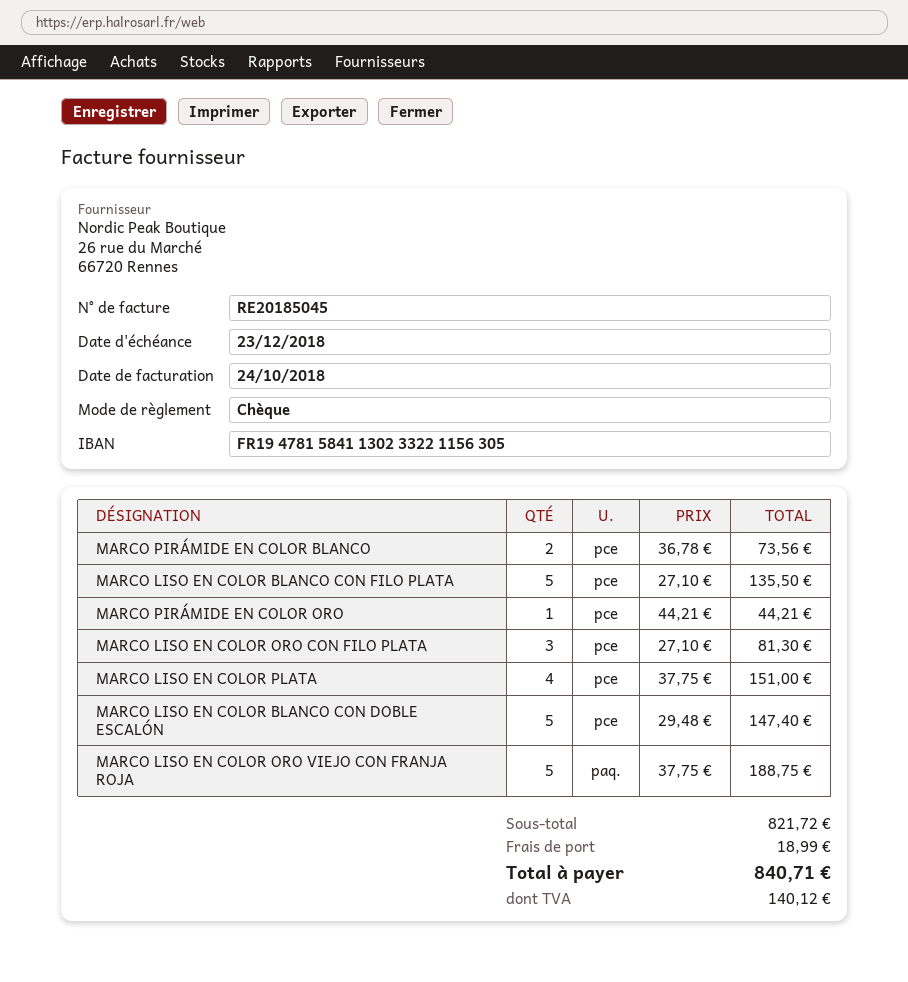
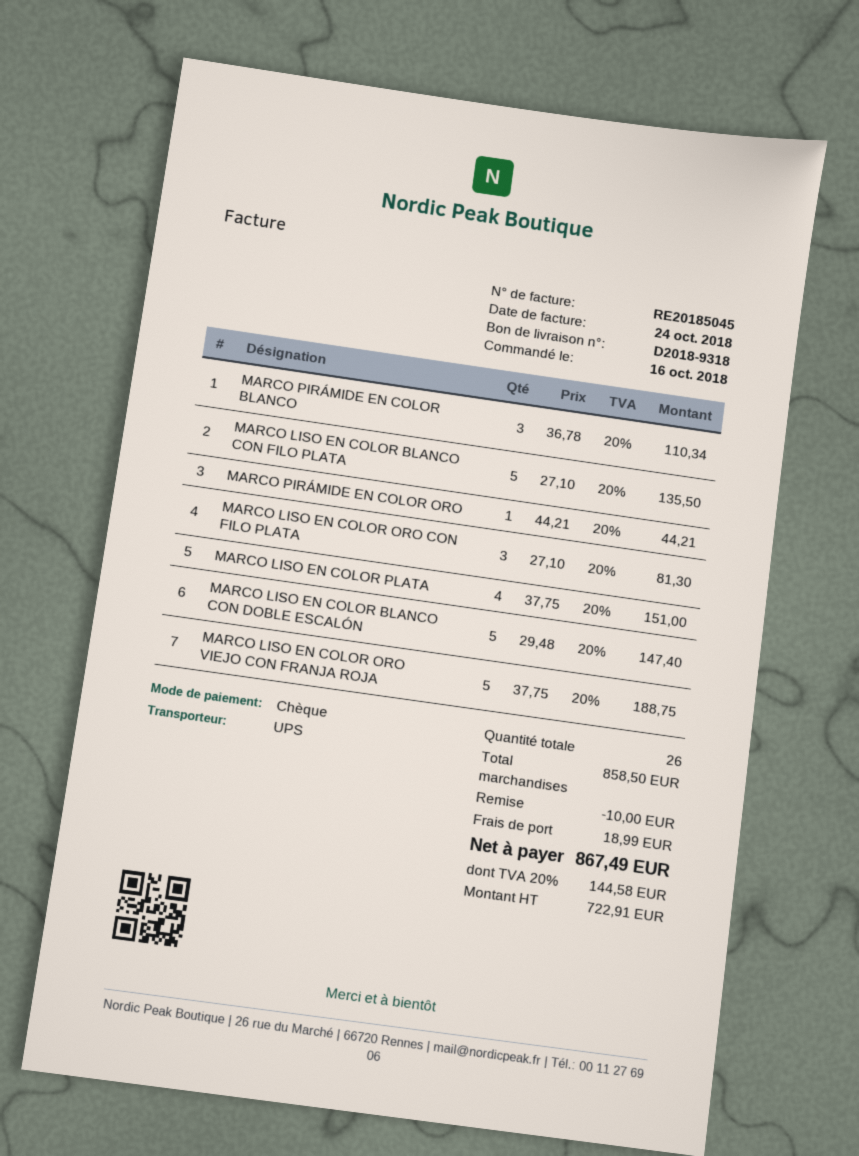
MARCO PIRÁMIDE EN COLOR BLANCO: 2 x 36.78 = 73.56 -> 3 x 36.78 = 110.34
subtotal: 821.72 -> 858.50
discount: none -> 10.00
tax: 140.12 -> 144.58
total: 840.71 -> 867.49

